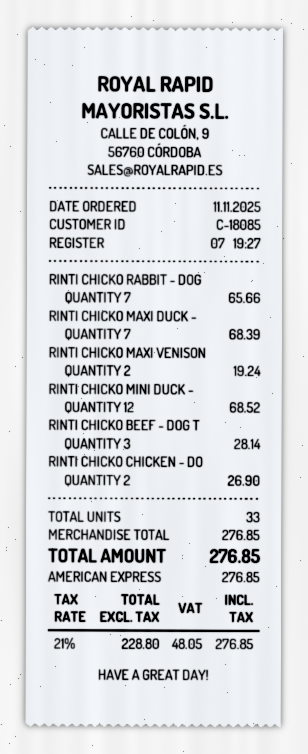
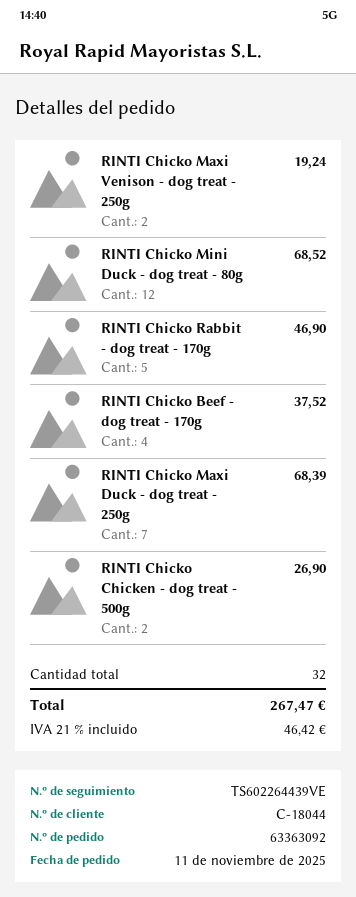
customer number: C-18085 -> C-18044
RINTI CHICKO RABBIT - DOG: 7 for 65.66 -> 5 for 46.90
RINTI CHICKO BEEF - DOG T: 3 for 28.14 -> 4 for 37.52
total quantity: 33 -> 32
tax: 21% = 48.05 -> 21% = 46.42
total: 276.85 -> 267.47

